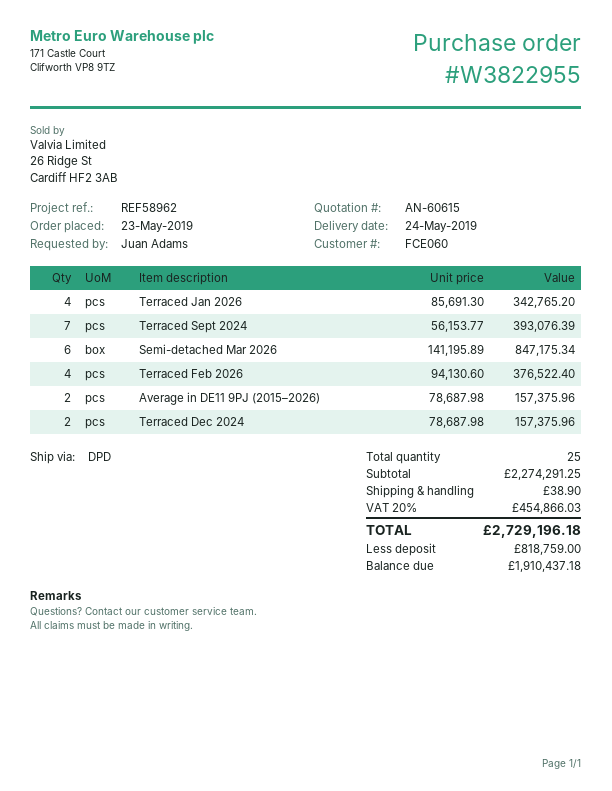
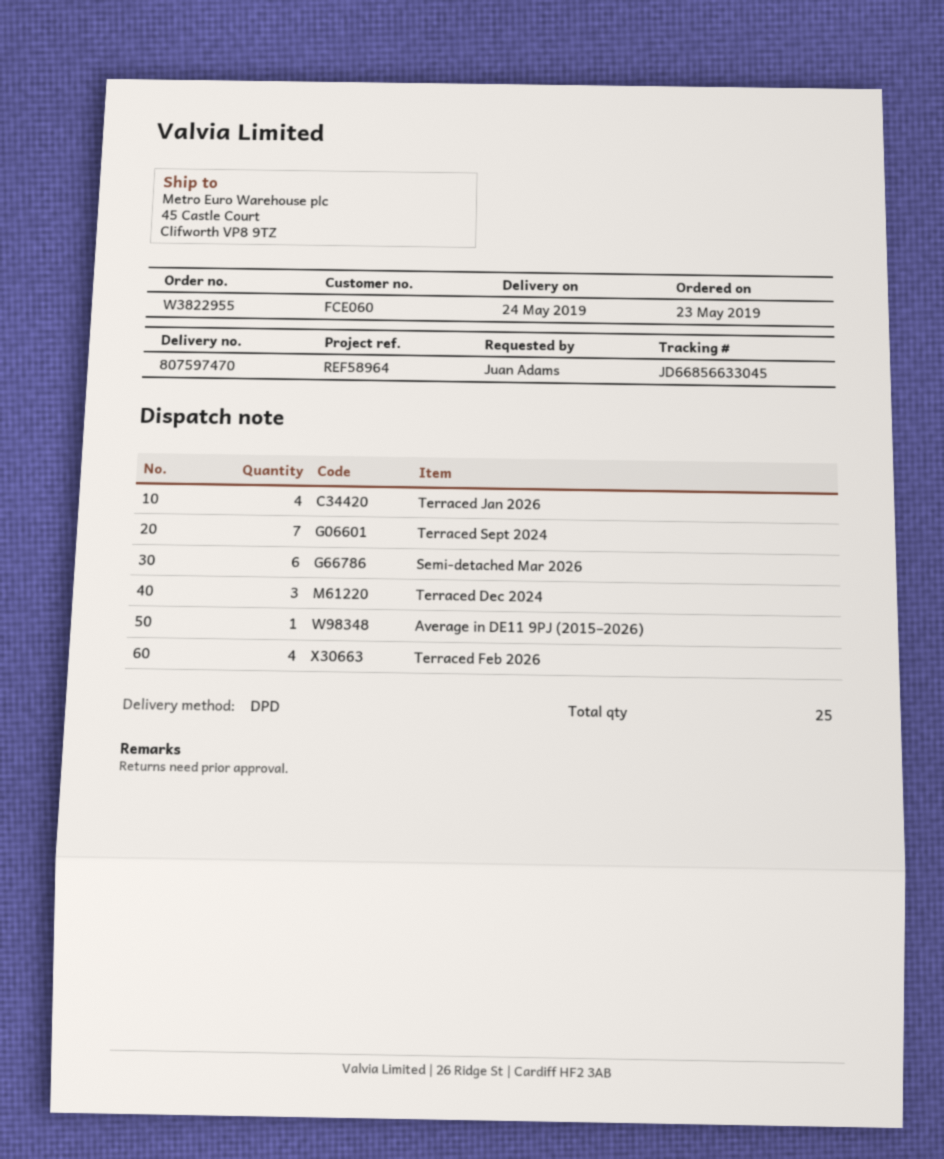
reference: REF58962 -> REF58964
Average in DE11 9PJ (2015–2026): 2 -> 1
Terraced Dec 2024: 2 -> 3

